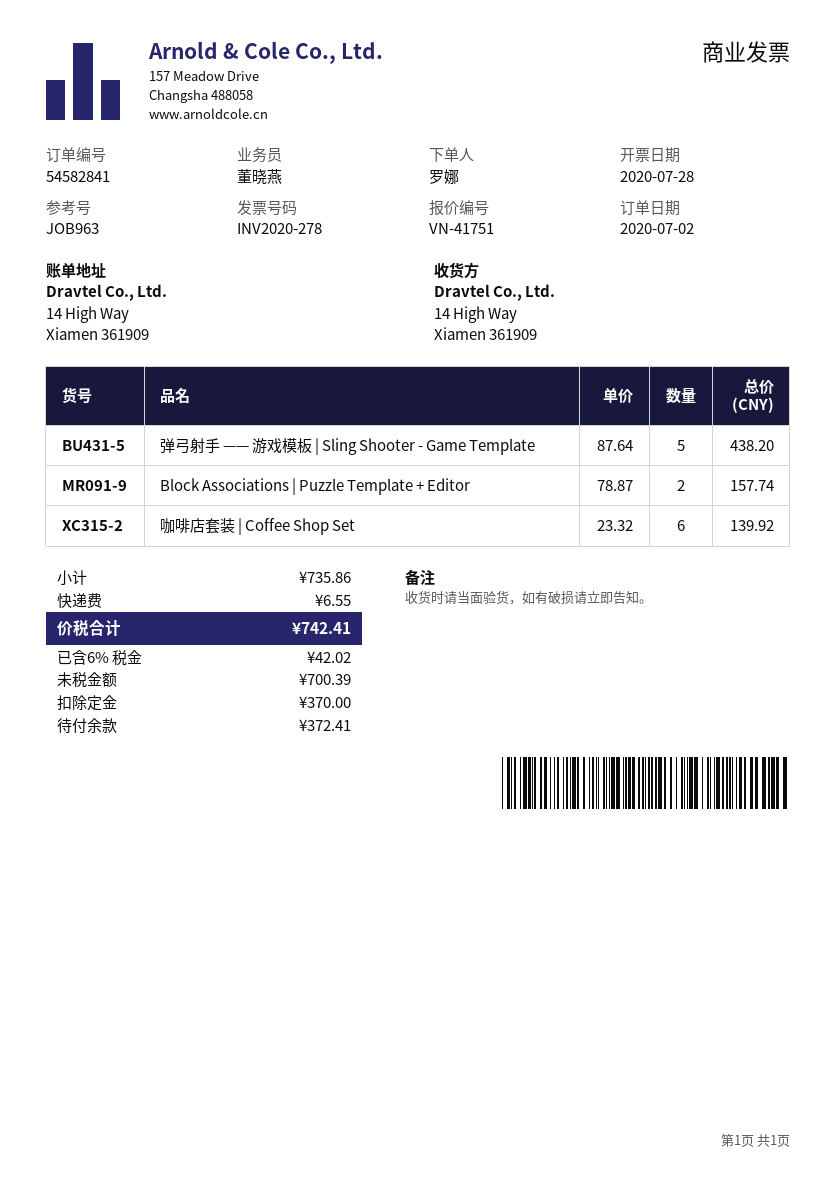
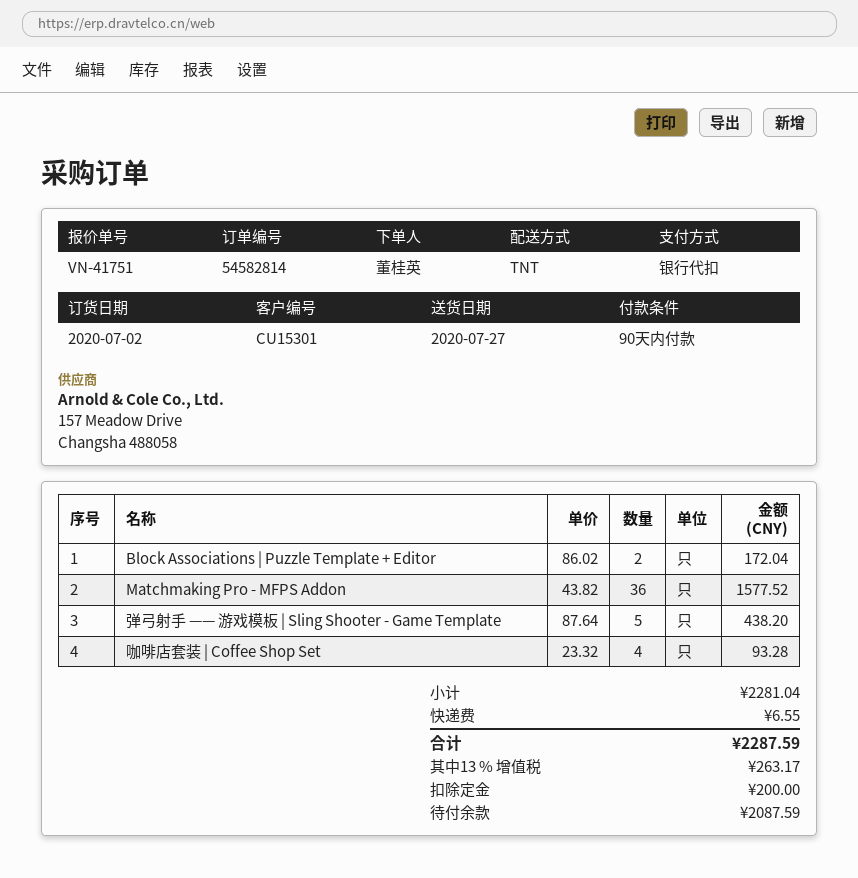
order number: 54582841 -> 54582814
ordered by: 罗娜 -> 董桂英
Block Associations | Puzzle Template + Editor: 2 x 78.87 = 157.74 -> 2 x 86.02 = 172.04
咖啡店套装 | Coffee Shop Set: 6 x 23.32 = 139.92 -> 4 x 23.32 = 93.28
Matchmaking Pro - MFPS Addon: none -> 36 x 43.82 = 1577.52
subtotal: 735.86 -> 2281.04
tax: 6% = 42.02 -> 13% = 263.17
total: 742.41 -> 2287.59
deposit: 370.00 -> 200.00
balance: 372.41 -> 2087.59

